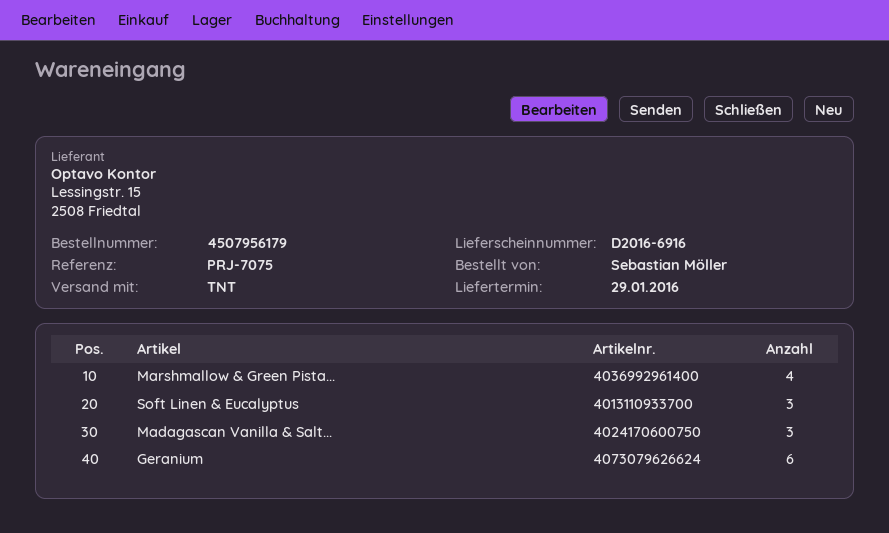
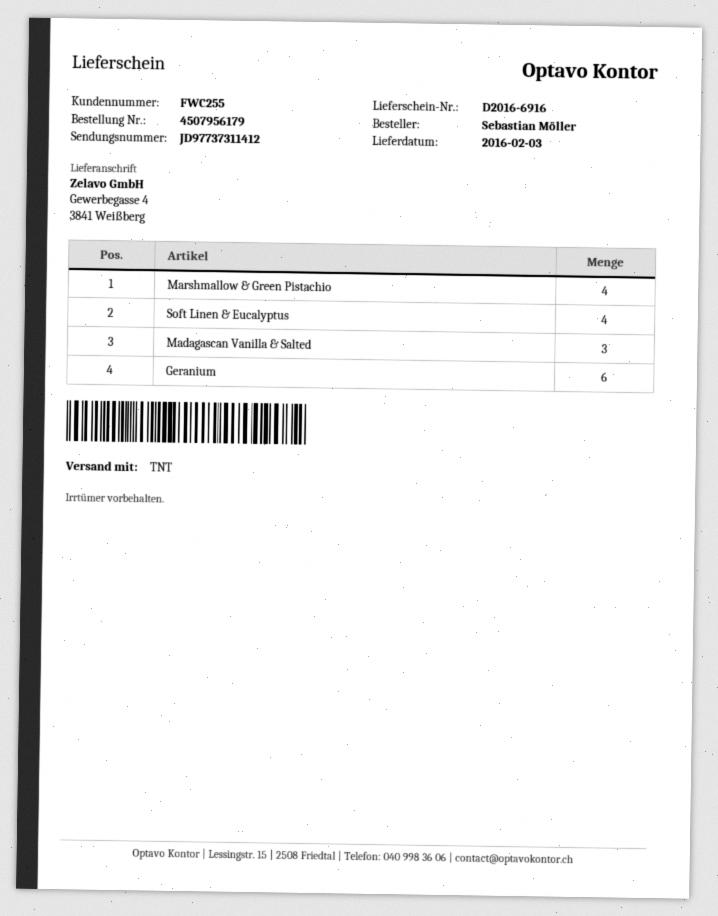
delivery date: 2016-01-29 -> 2016-02-03
Soft Linen & Eucalyptus: 3 -> 4

